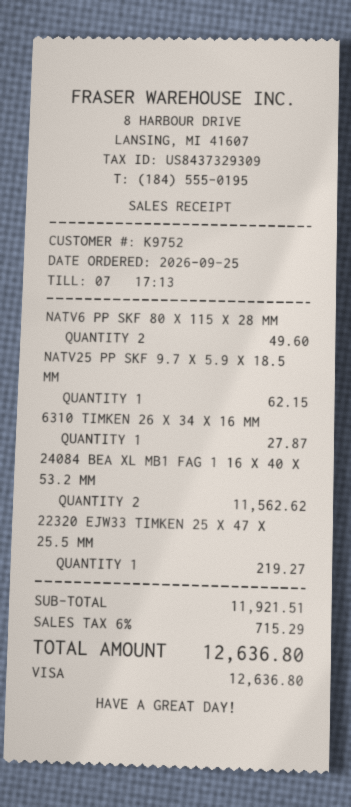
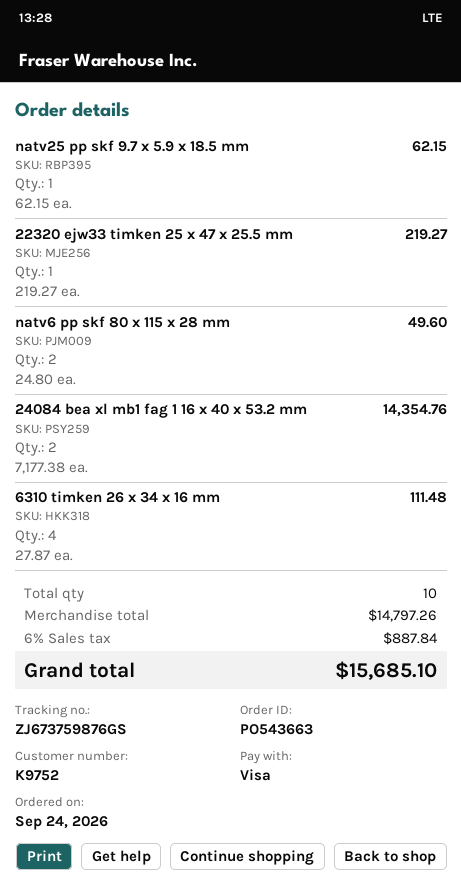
order date: 2026-09-25 -> 2026-09-24
6310 TIMKEN 26 X 34 X 16 MM: 1 for 27.87 -> 4 for 111.48
24084 BEA XL MB1 FAG 1 16 X 40 X 53.2 MM: 2 for 11562.62 -> 2 for 14354.76
subtotal: 11921.51 -> 14797.26
tax: 6% = 715.29 -> 6% = 887.84
total: 12636.80 -> 15685.10

